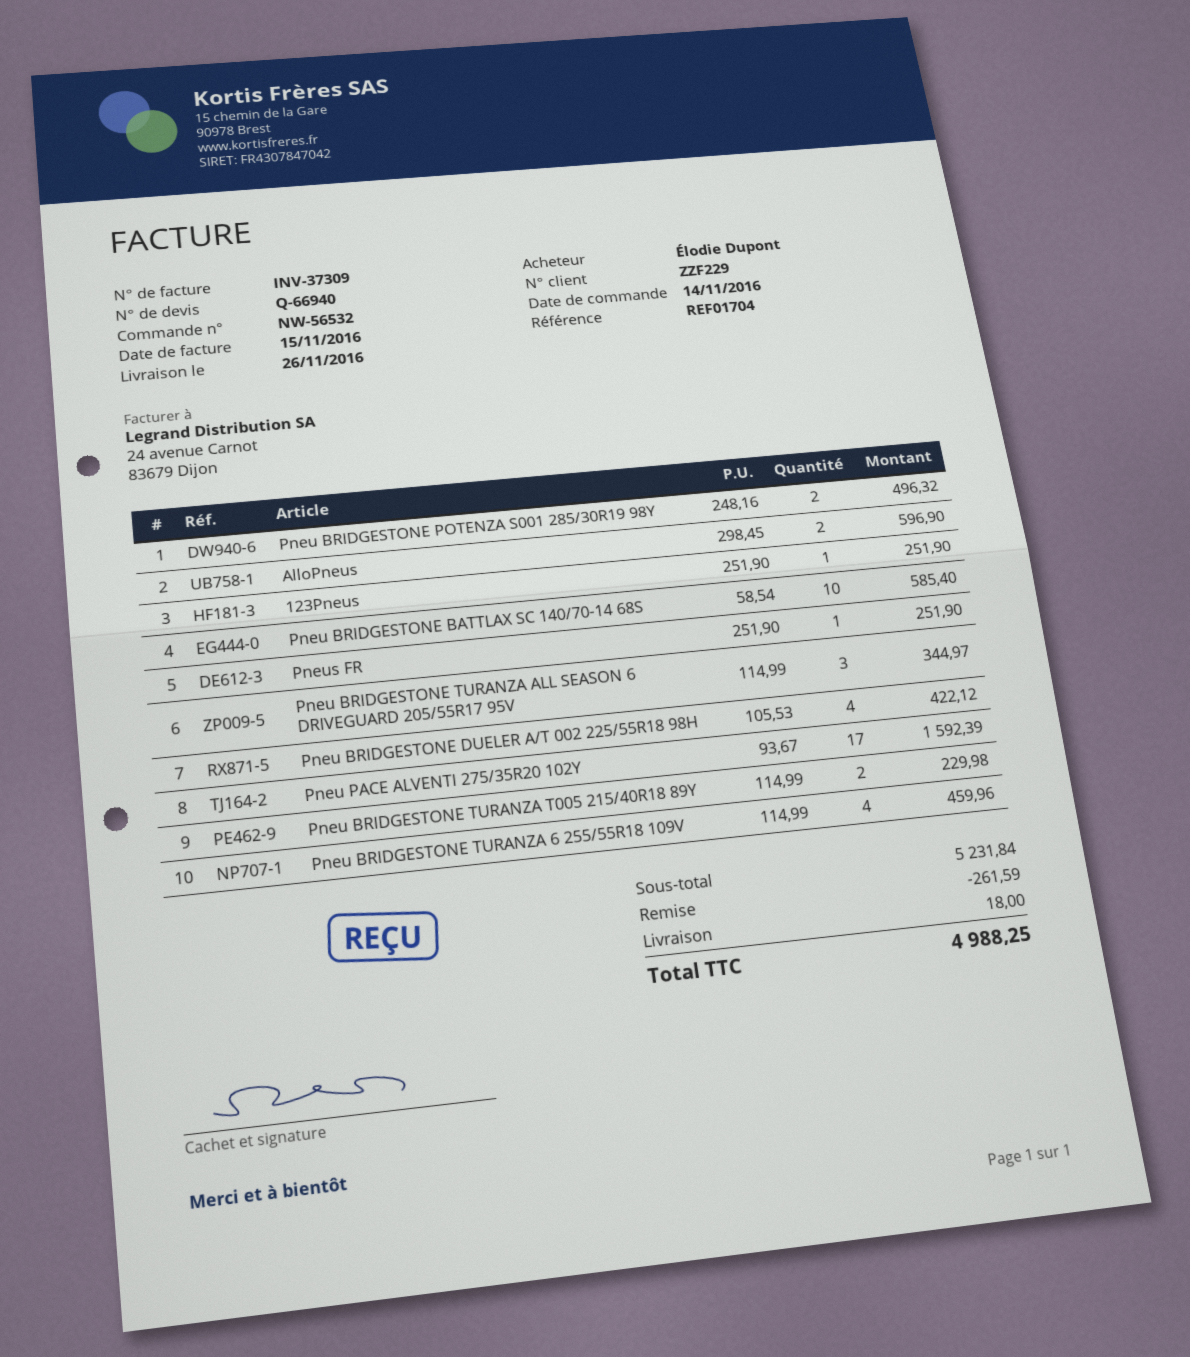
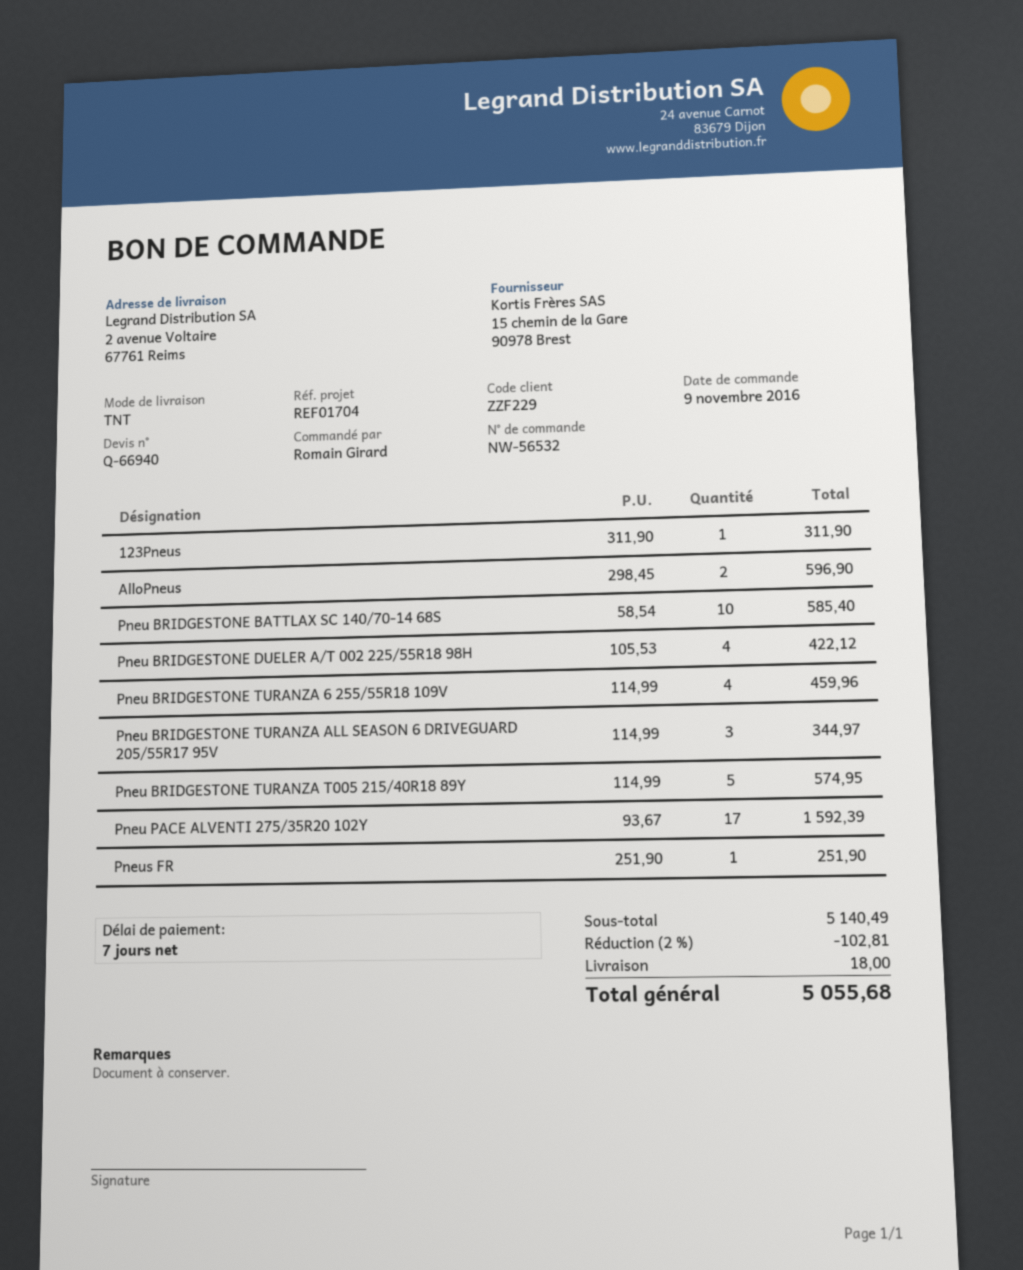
order date: 2016-11-14 -> 2016-11-09
ordered by: Élodie Dupont -> Romain Girard
Pneu BRIDGESTONE POTENZA S001 285/30R19 98Y: 2 x 248.16 = 496.32 -> none
123Pneus: 1 x 251.90 = 251.90 -> 1 x 311.90 = 311.90
Pneu BRIDGESTONE TURANZA T005 215/40R18 89Y: 2 x 114.99 = 229.98 -> 5 x 114.99 = 574.95
subtotal: 5231.84 -> 5140.49
discount: 261.59 -> 102.81
total: 4988.25 -> 5055.68

